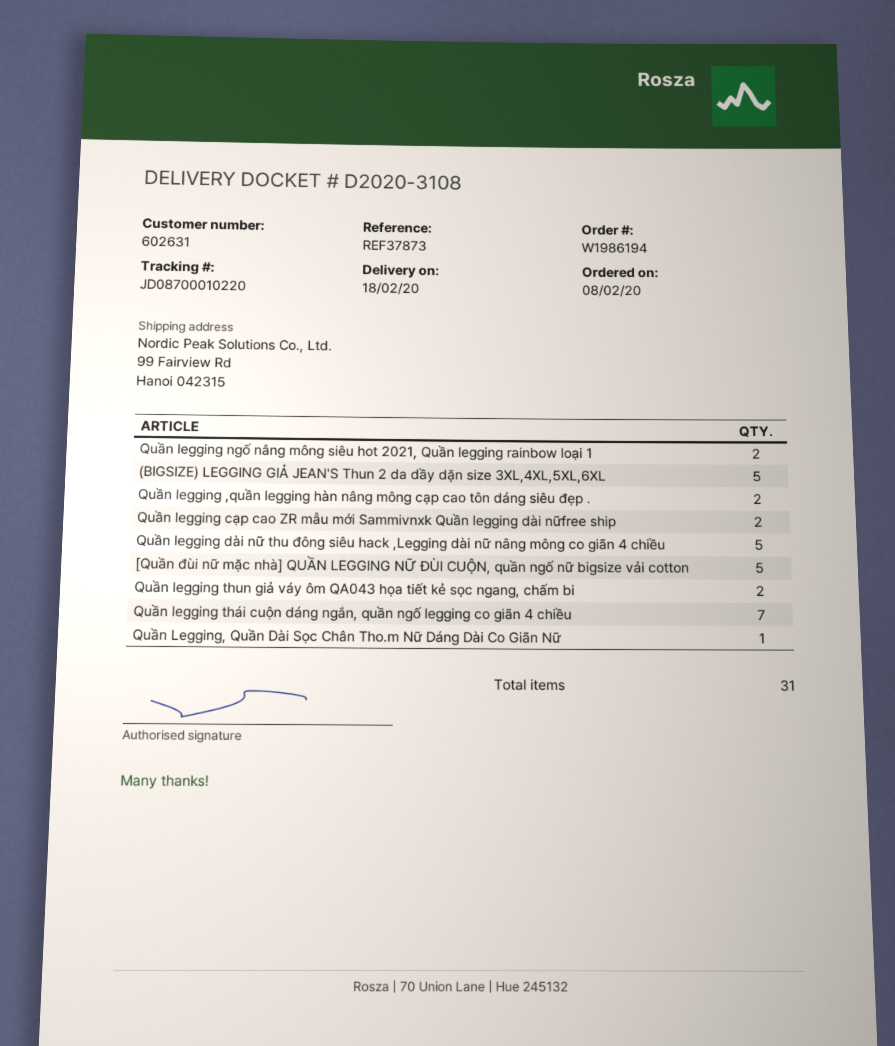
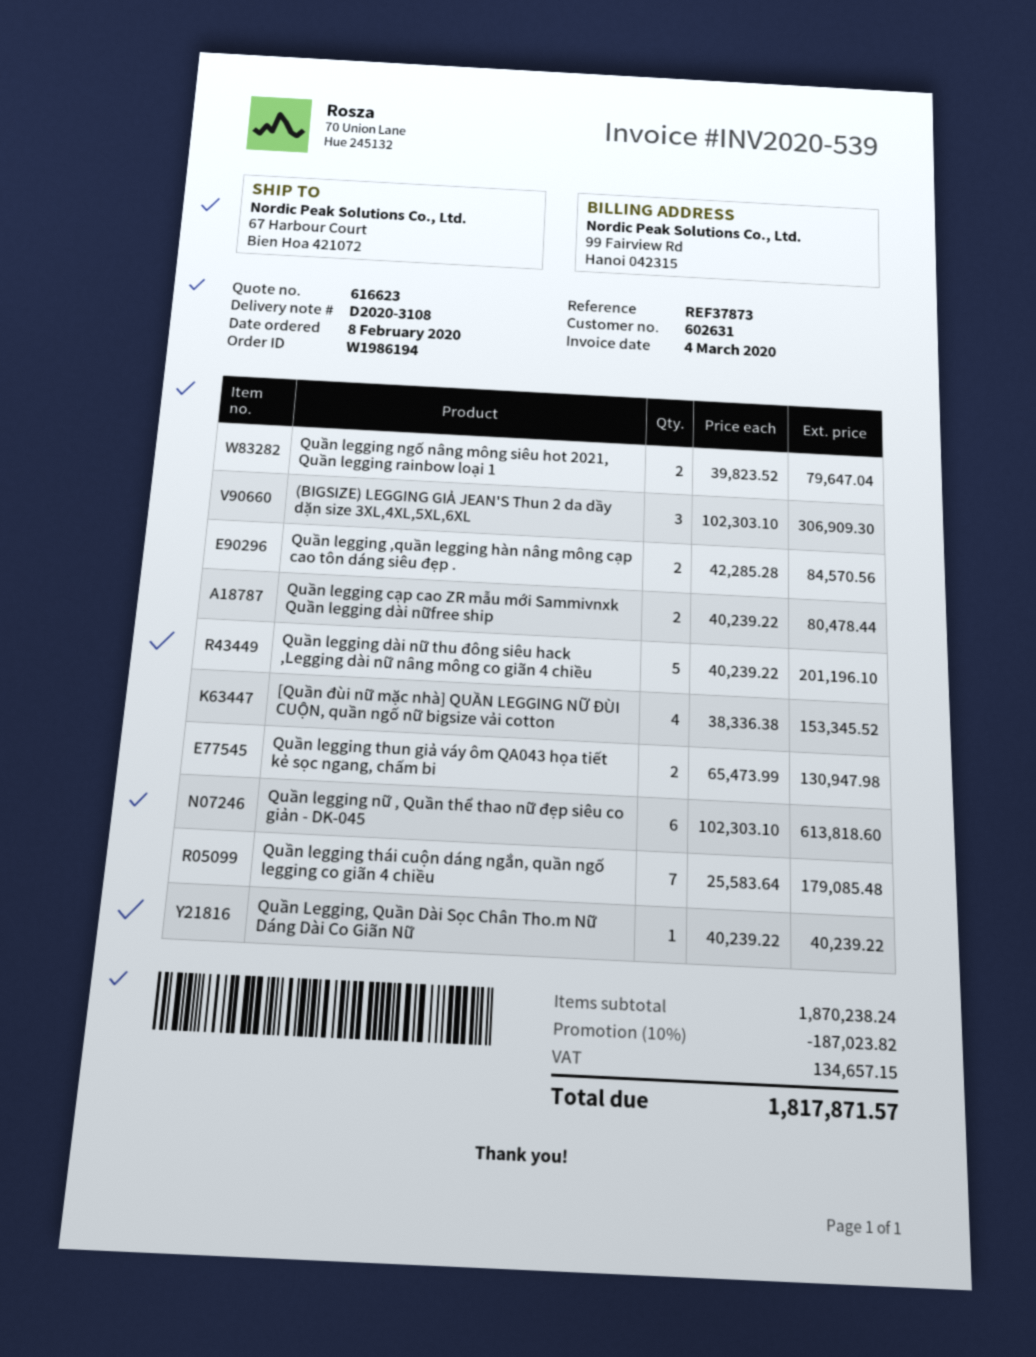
ship to: 99 Fairview Rd, Hanoi 042315 -> 67 Harbour Court, Bien Hoa 421072
(BIGSIZE) LEGGING GIẢ JEAN'S Thun 2 da dầy dặn size 3XL,4XL,5XL,6XL: 5 -> 3
[Quần đùi nữ mặc nhà] QUẦN LEGGING NỮ ĐÙI CUỘN, quần ngố nữ bigsize vải cotton: 5 -> 4
Quần legging nữ , Quần thể thao nữ đẹp siêu co giản - DK-045: none -> 6

